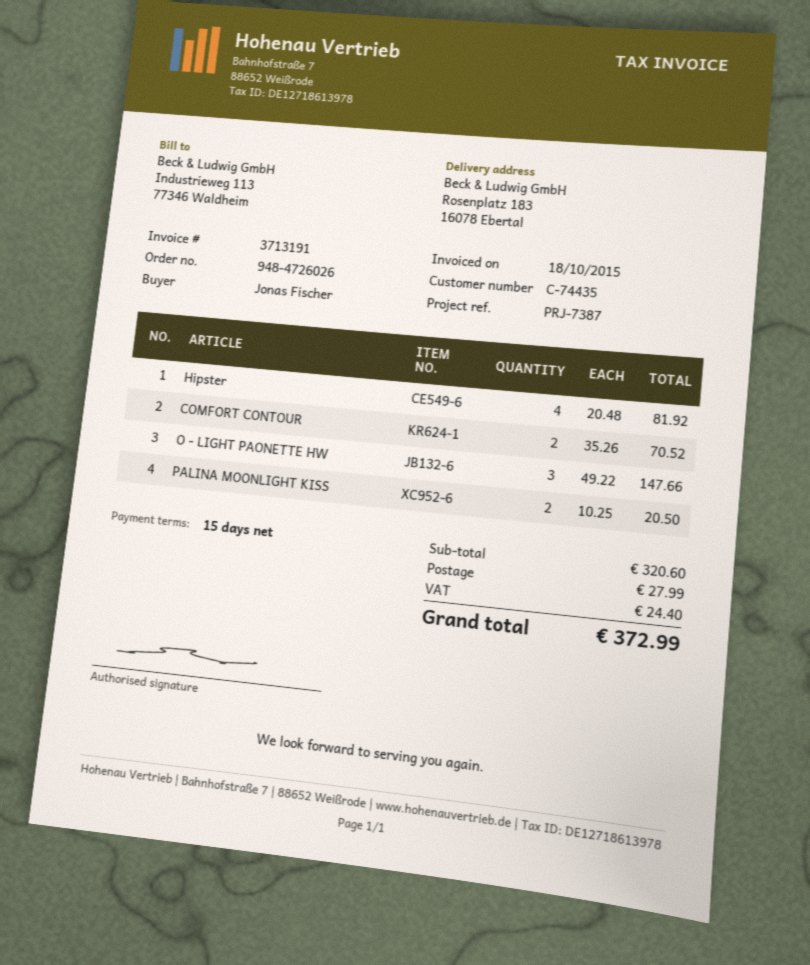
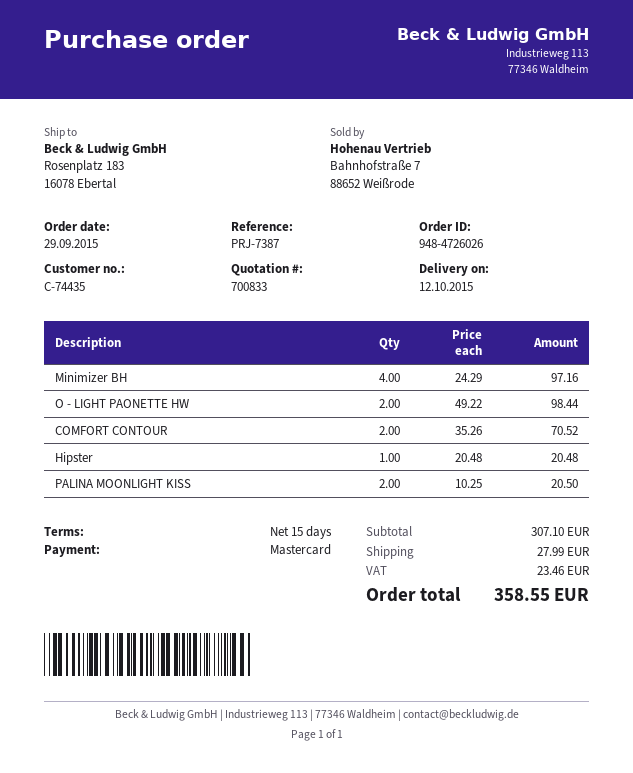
Hipster: 4 x 20.48 = 81.92 -> 1 x 20.48 = 20.48
O - LIGHT PAONETTE HW: 3 x 49.22 = 147.66 -> 2 x 49.22 = 98.44
Minimizer BH: none -> 4 x 24.29 = 97.16
subtotal: 320.60 -> 307.10
tax: 24.40 -> 23.46
total: 372.99 -> 358.55

